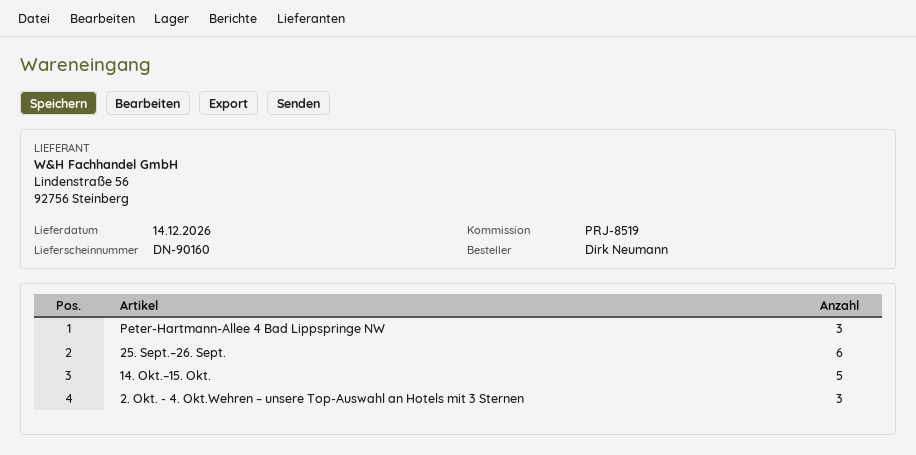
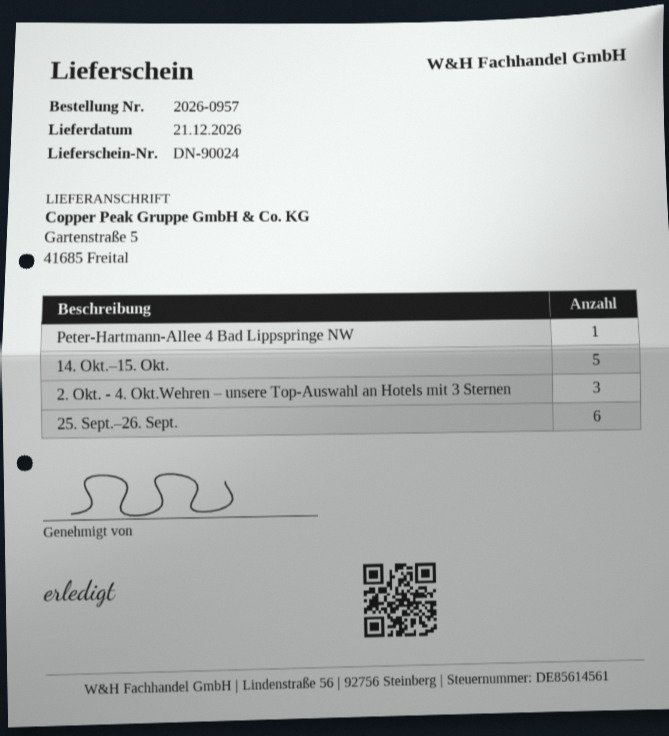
delivery note number: DN-90160 -> DN-90024
delivery date: 2026-12-14 -> 2026-12-21
Peter-Hartmann-Allee 4 Bad Lippspringe NW: 3 -> 1

